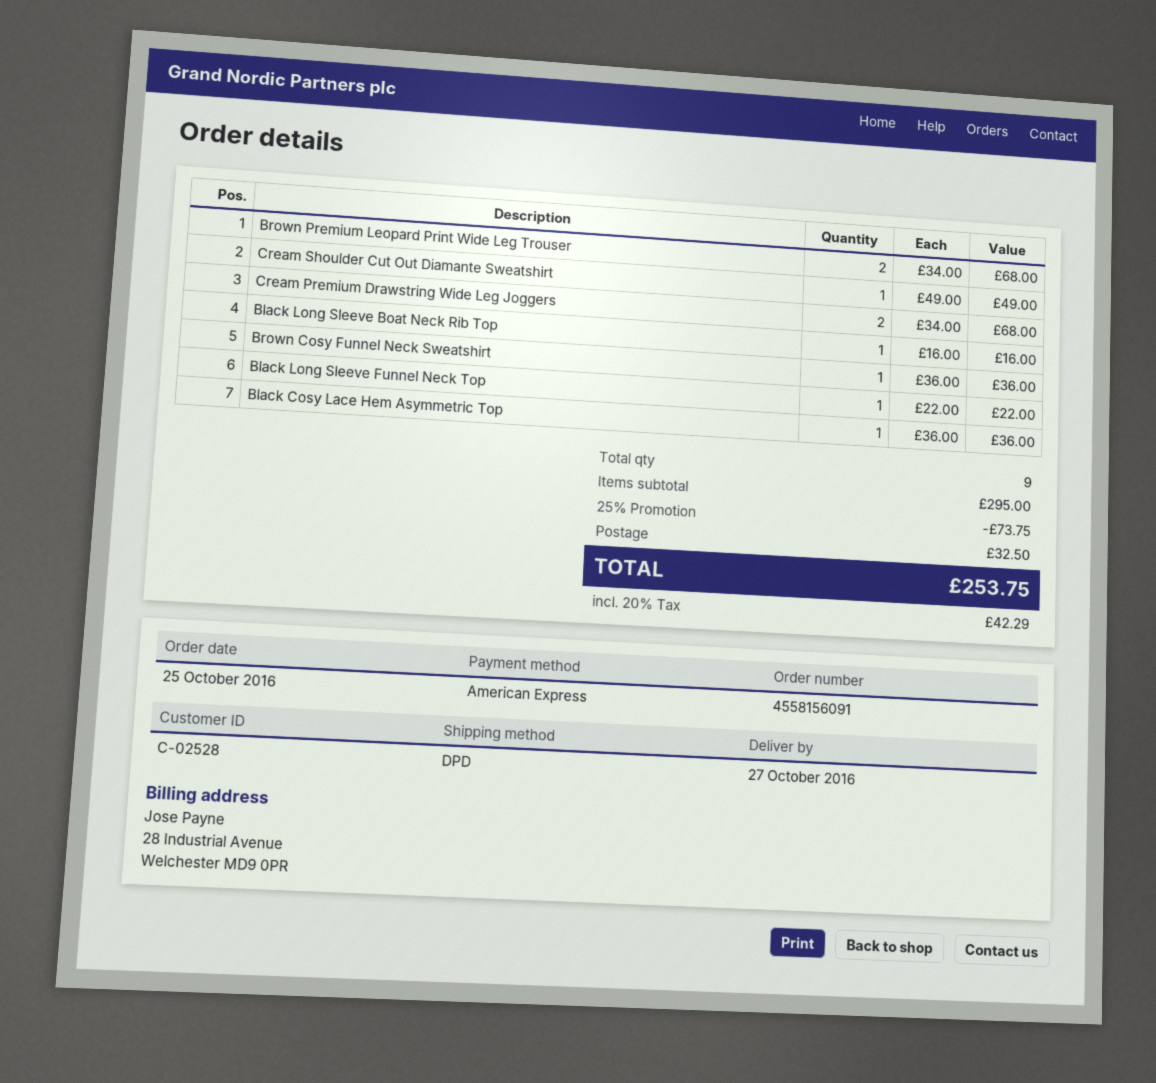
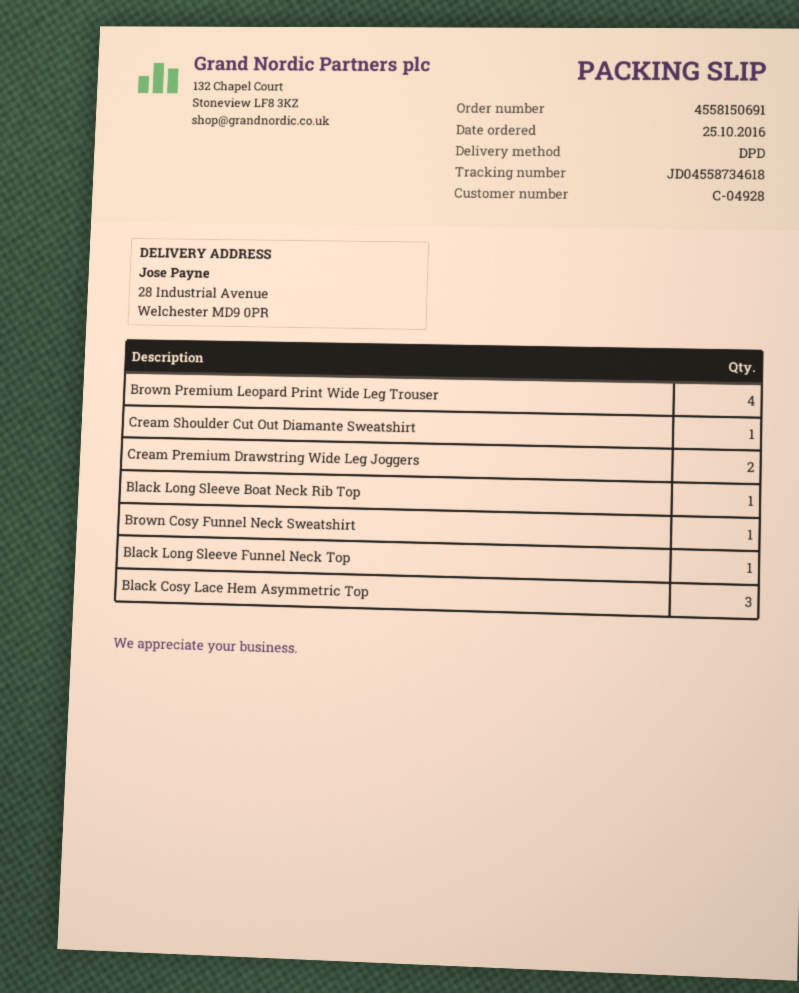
order number: 4558156091 -> 4558150691
customer number: C-02528 -> C-04928
Brown Premium Leopard Print Wide Leg Trouser: 2 -> 4
Black Cosy Lace Hem Asymmetric Top: 1 -> 3

